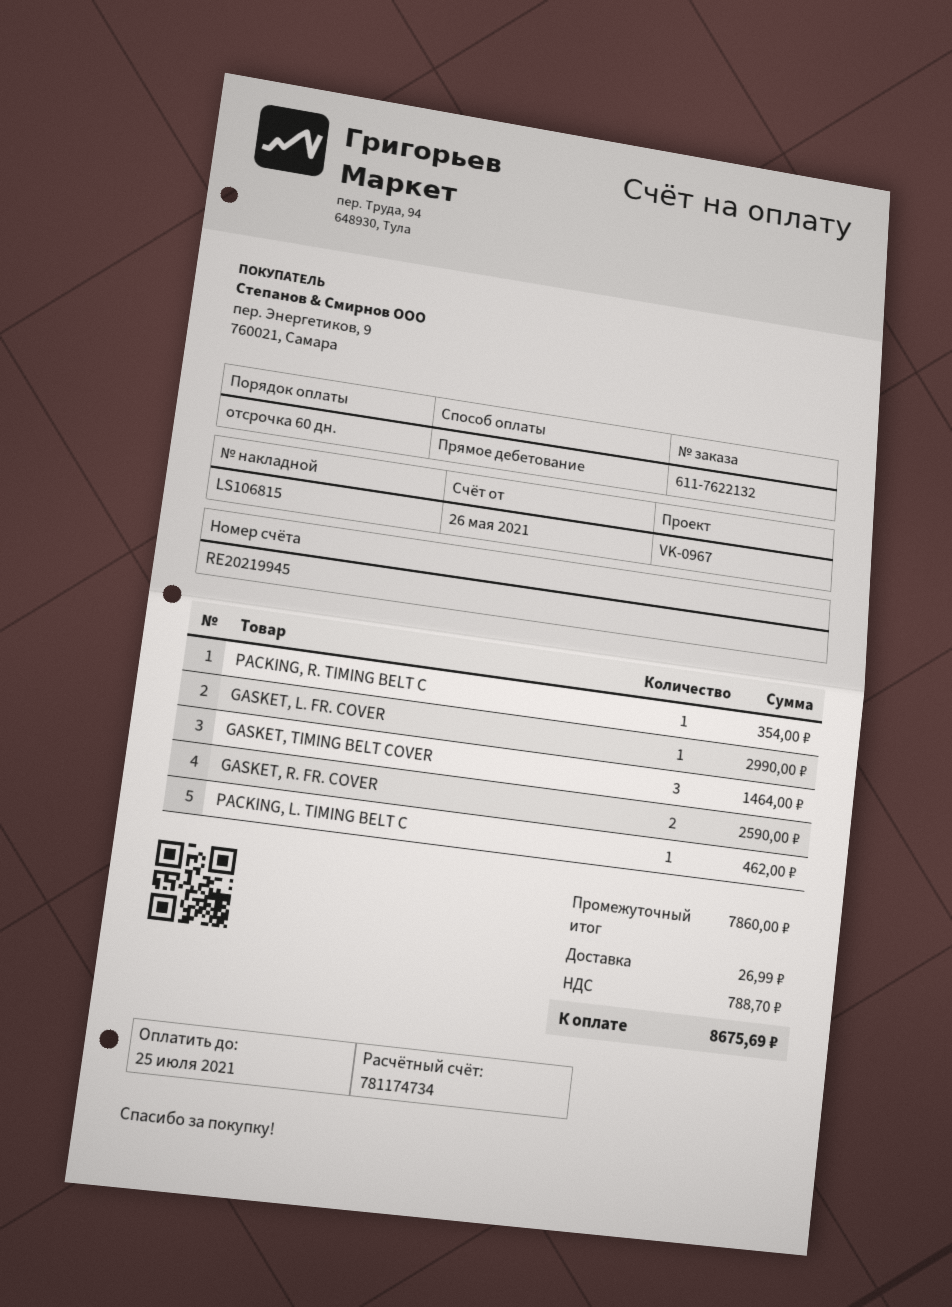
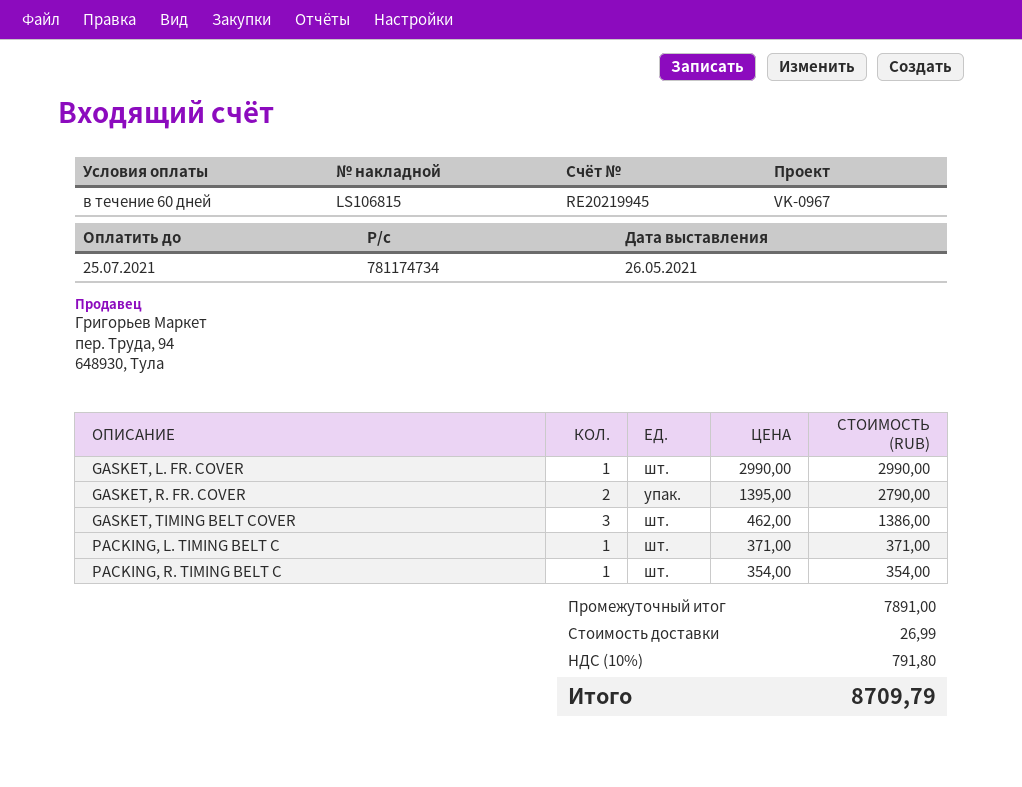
GASKET, TIMING BELT COVER: 3 for 1464.00 -> 3 for 1386.00
GASKET, R. FR. COVER: 2 for 2590.00 -> 2 for 2790.00
PACKING, L. TIMING BELT C: 1 for 462.00 -> 1 for 371.00
subtotal: 7860.00 -> 7891.00
tax: 788.70 -> 791.80
total: 8675.69 -> 8709.79

